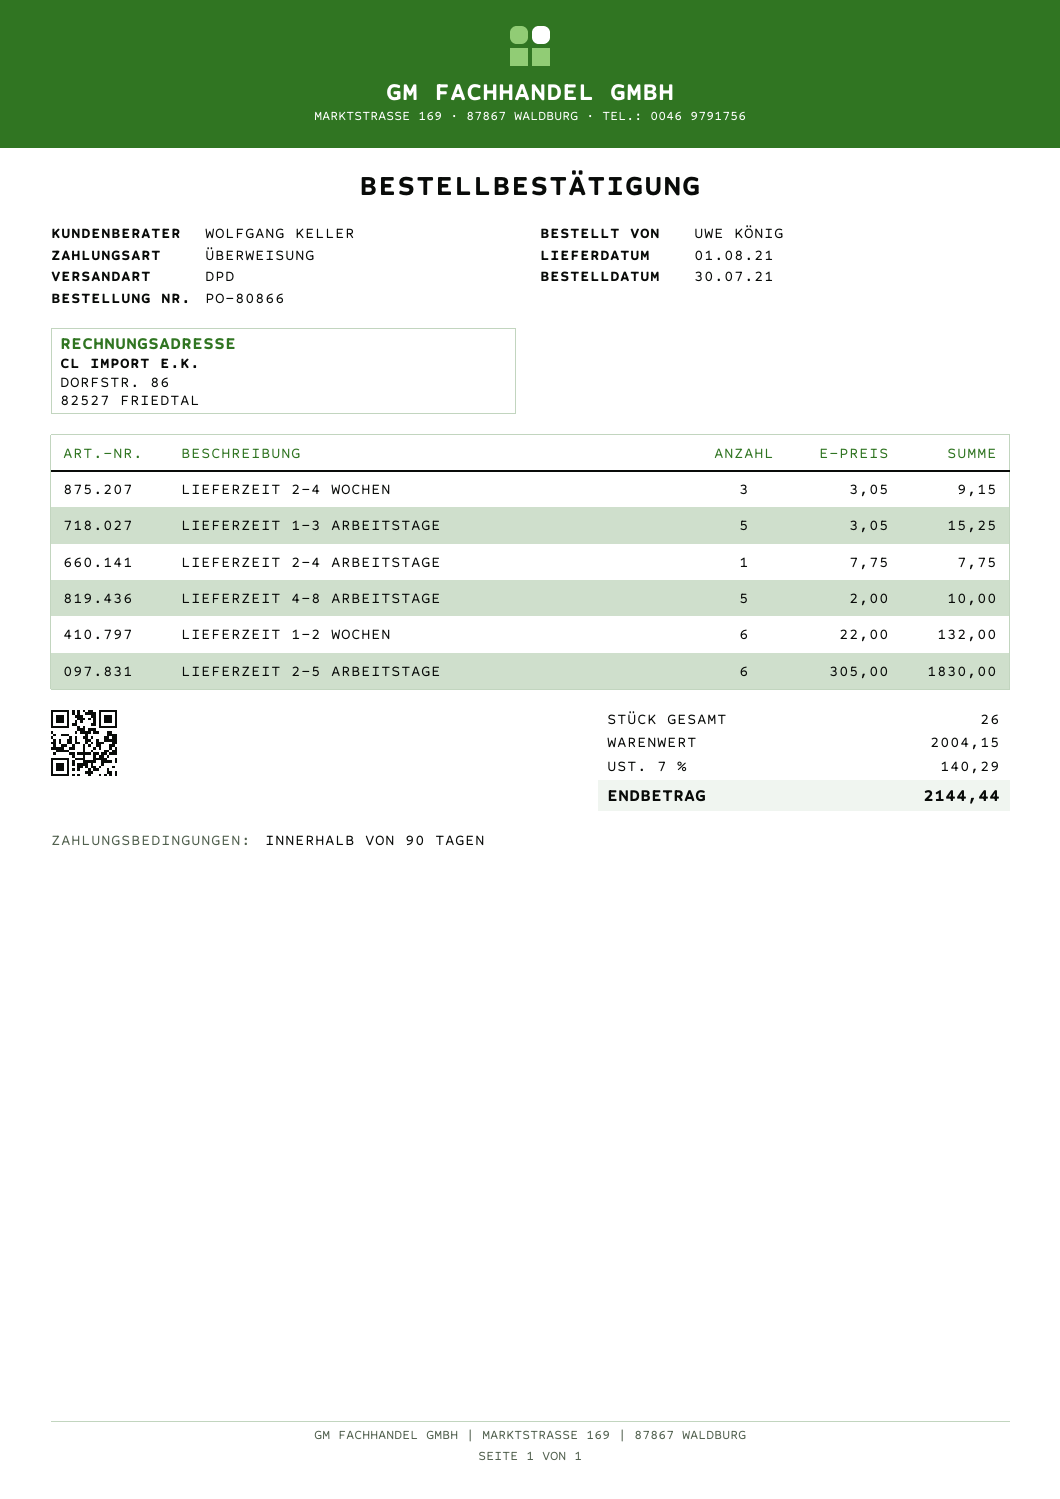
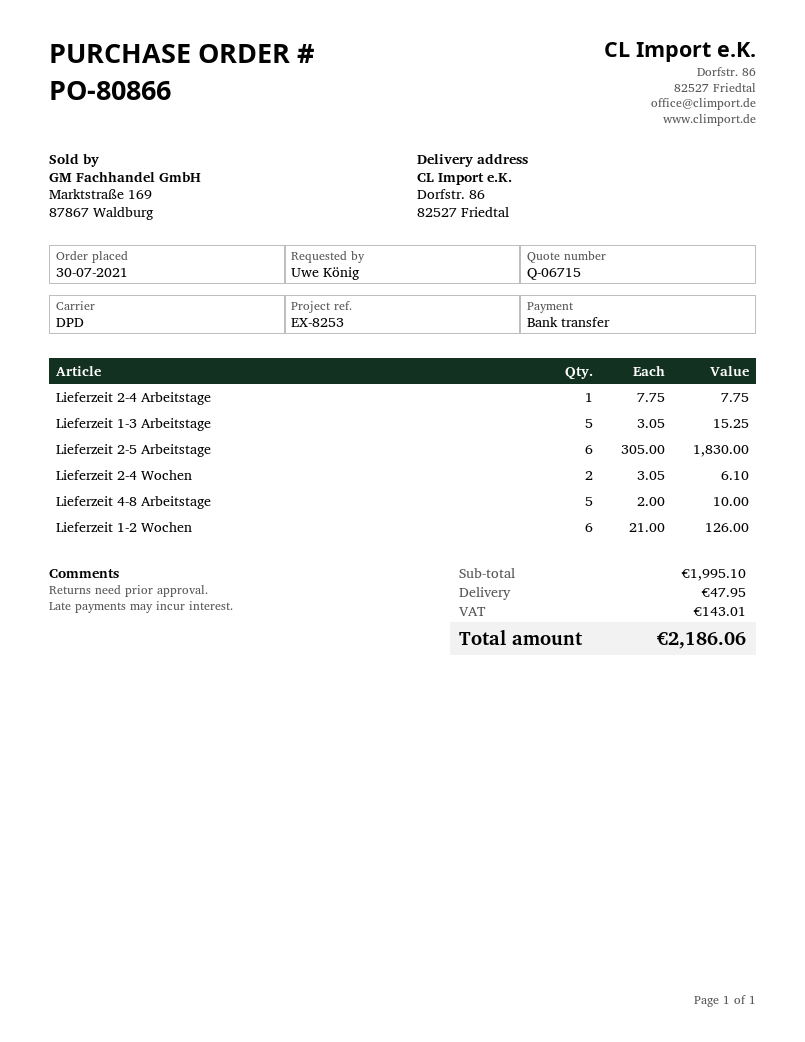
LIEFERZEIT 2-4 WOCHEN: 3 x 3.05 = 9.15 -> 2 x 3.05 = 6.10
LIEFERZEIT 1-2 WOCHEN: 6 x 22.00 = 132.00 -> 6 x 21.00 = 126.00
subtotal: 2004.15 -> 1995.10
shipping: none -> 47.95
tax: 140.29 -> 143.01
total: 2144.44 -> 2186.06

